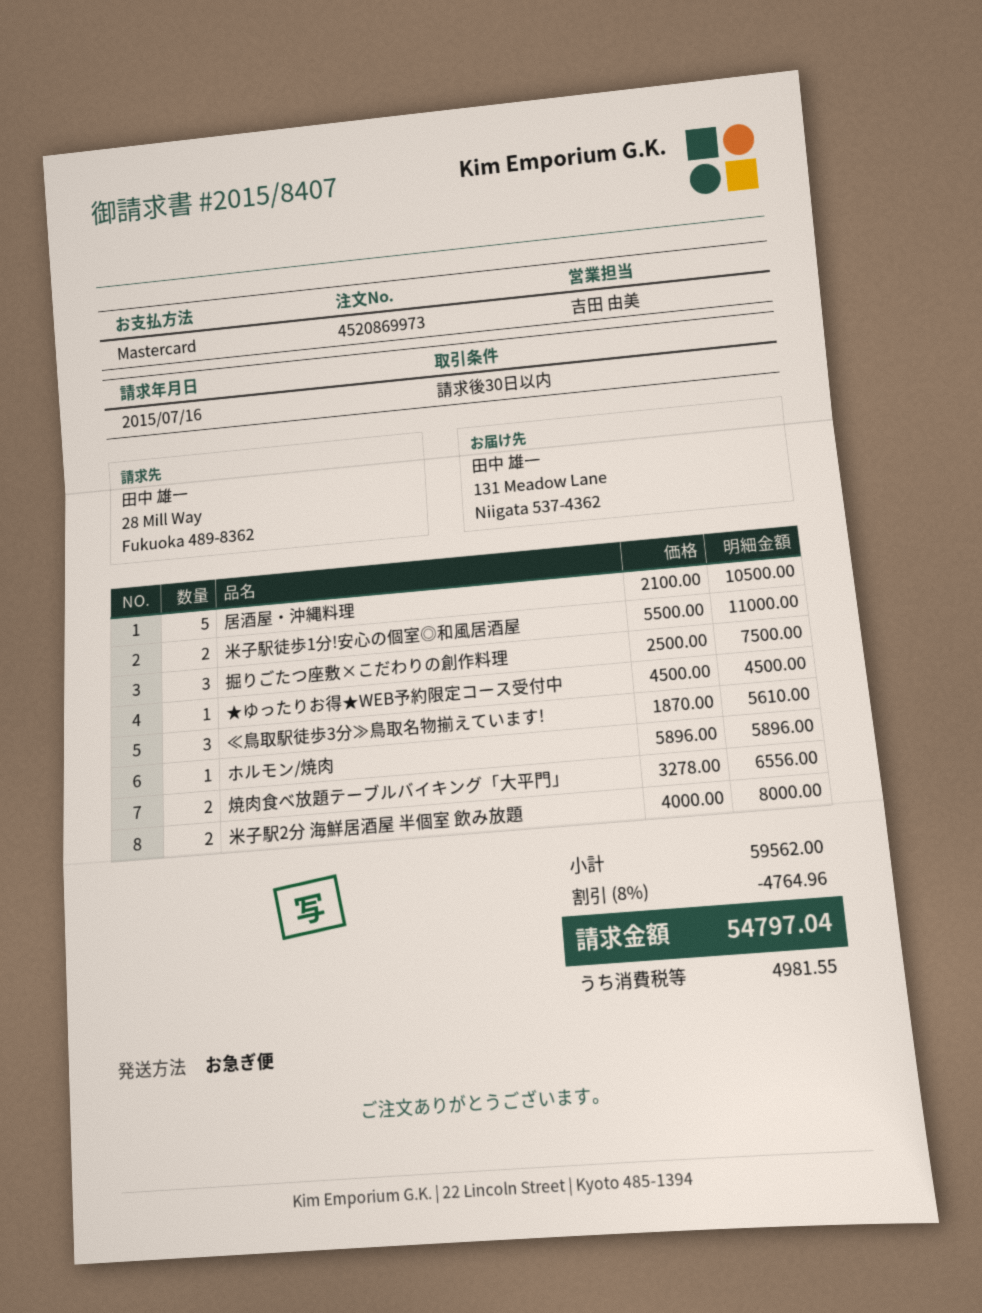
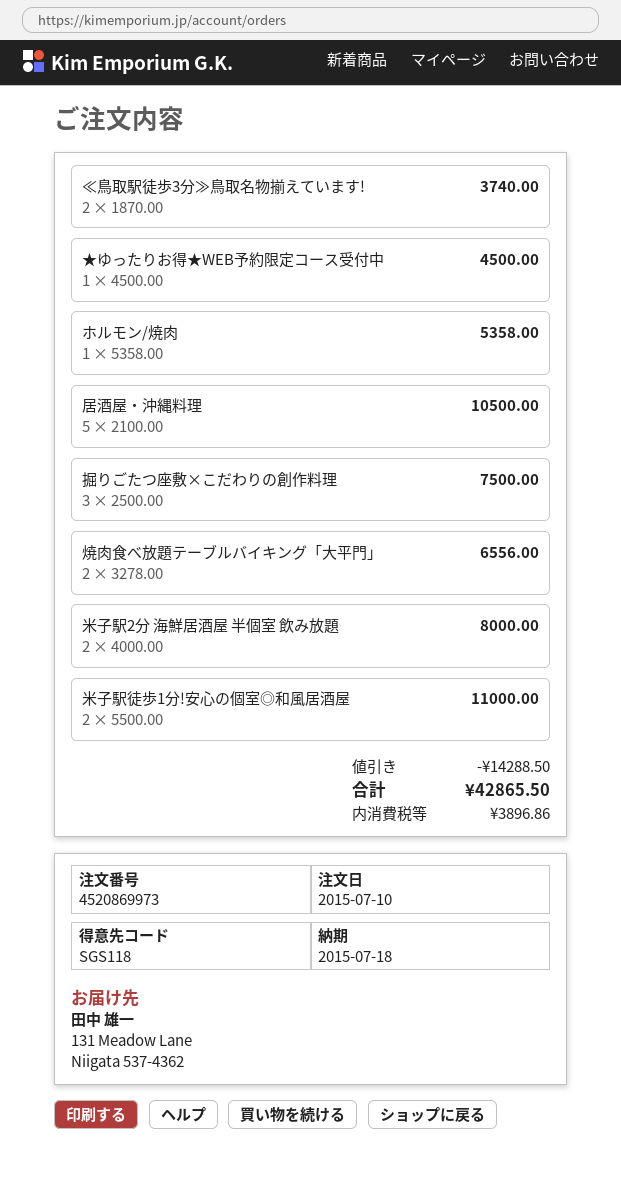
≪鳥取駅徒歩3分≫鳥取名物揃えています!: 3 x 1870.00 = 5610.00 -> 2 x 1870.00 = 3740.00
ホルモン/焼肉: 1 x 5896.00 = 5896.00 -> 1 x 5358.00 = 5358.00
discount: 4764.96 -> 14288.50
tax: 4981.55 -> 3896.86
total: 54797.04 -> 42865.50

